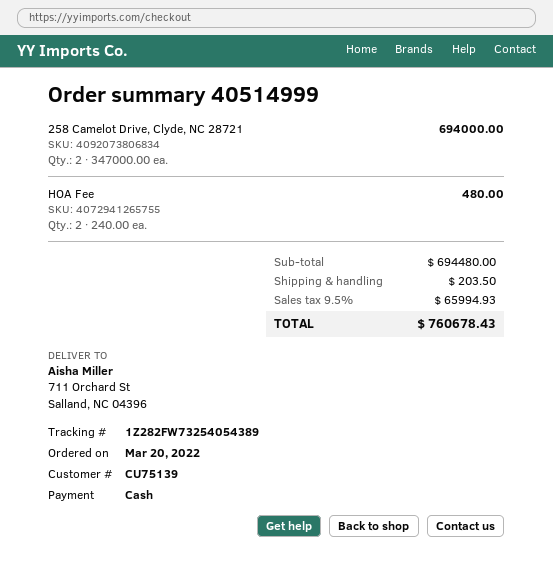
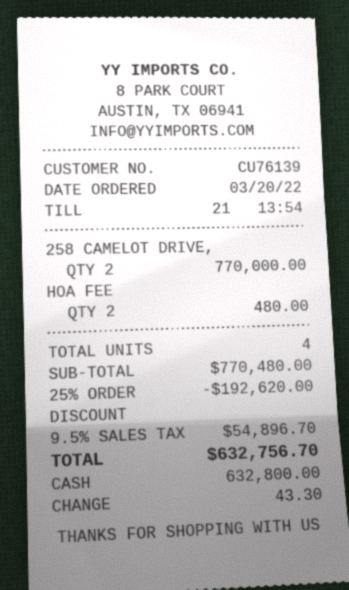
customer number: CU75139 -> CU76139
258 Camelot Drive, Clyde, NC 28721: 2 for 694000.00 -> 2 for 770000.00
subtotal: 694480.00 -> 770480.00
discount: none -> 25% = 192620.00
shipping: 203.50 -> none
tax: 9.5% = 65994.93 -> 9.5% = 54896.70
total: 760678.43 -> 632756.70

